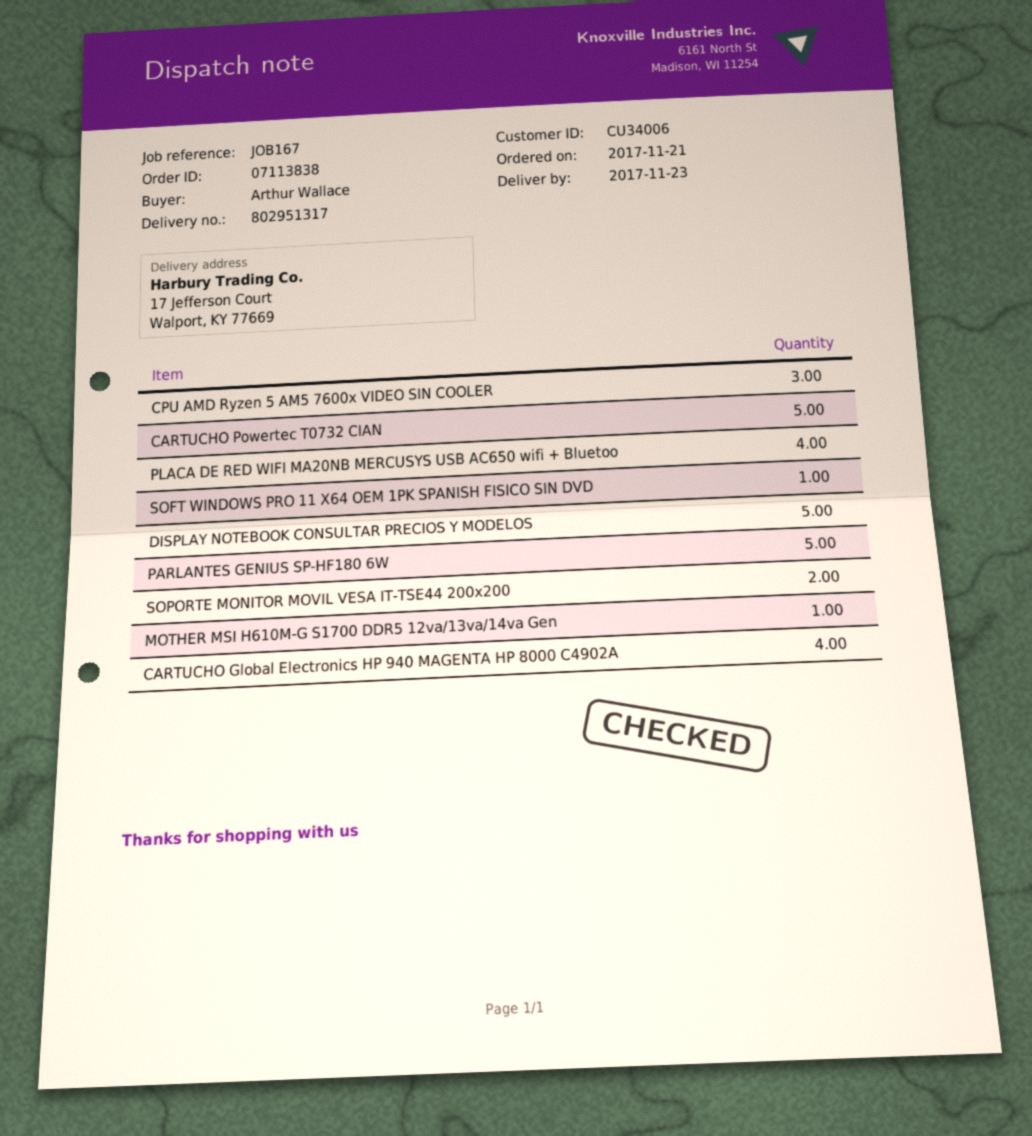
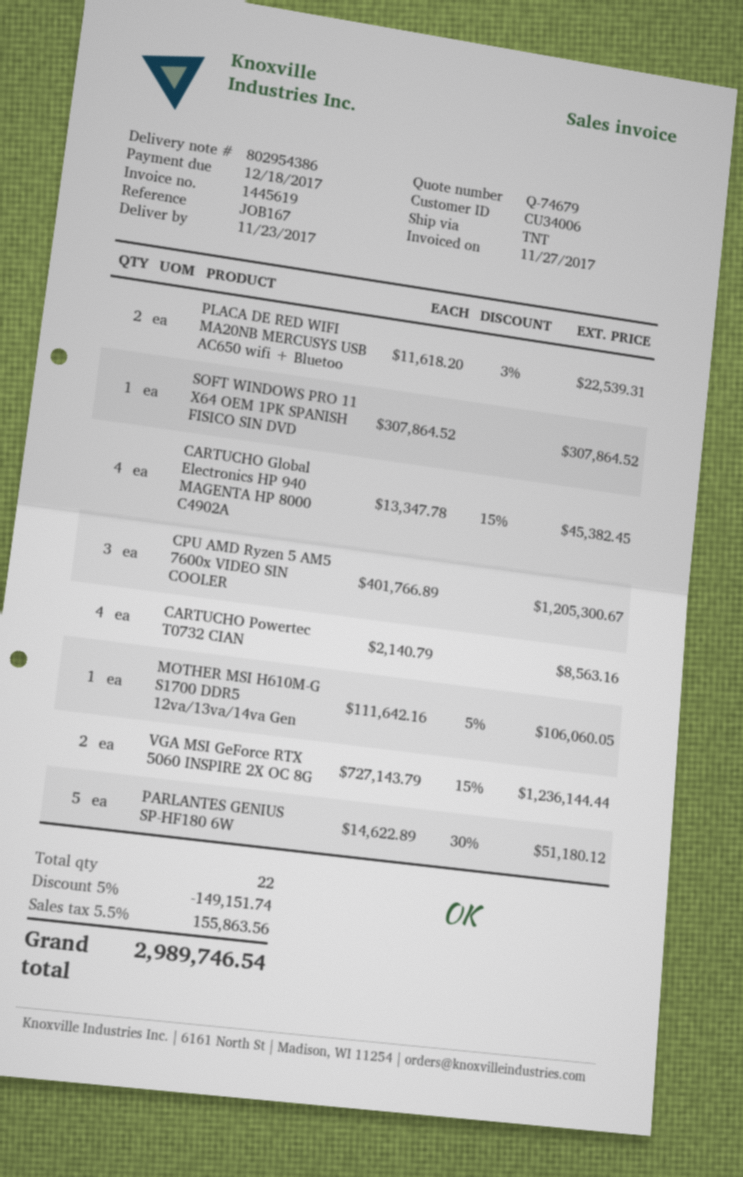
delivery note number: 802951317 -> 802954386
CARTUCHO Powertec T0732 CIAN: 5 -> 4
PLACA DE RED WIFI MA20NB MERCUSYS USB AC650 wifi + Bluetoo: 4 -> 2
DISPLAY NOTEBOOK CONSULTAR PRECIOS Y MODELOS: 5 -> none
SOPORTE MONITOR MOVIL VESA IT-TSE44 200x200: 2 -> none
VGA MSI GeForce RTX 5060 INSPIRE 2X OC 8G: none -> 2

